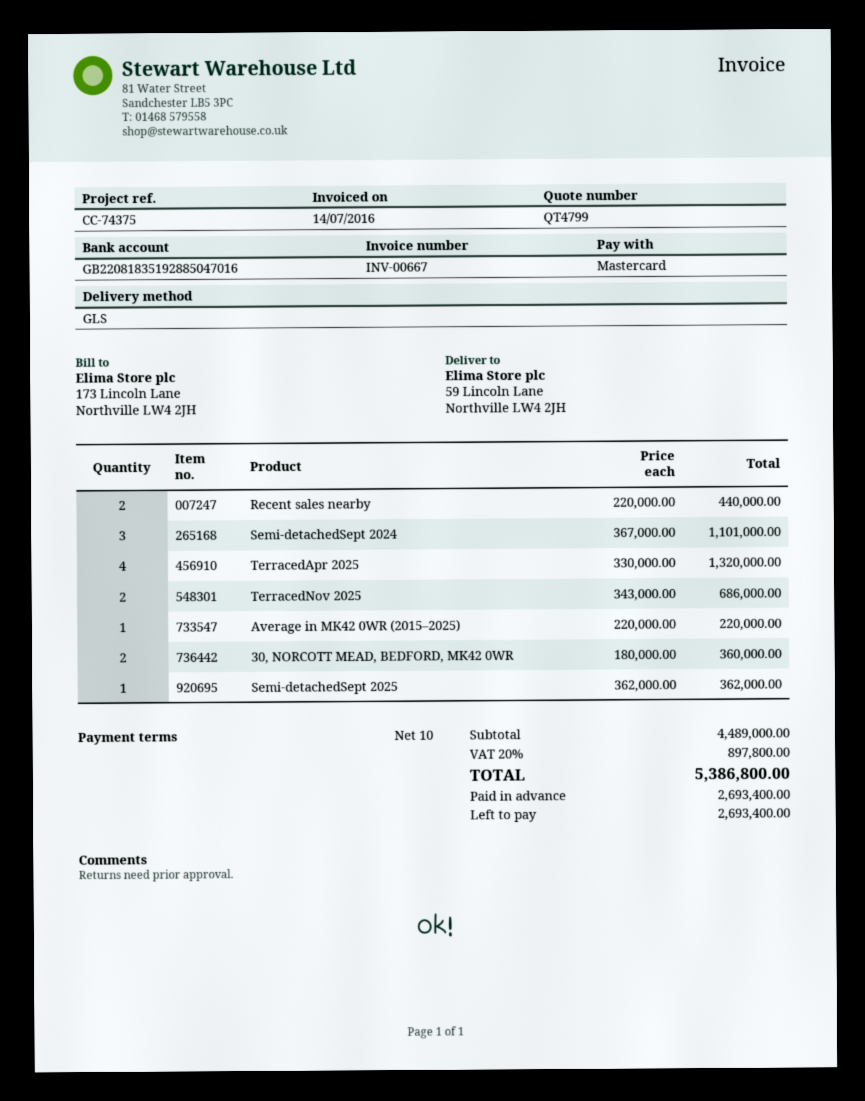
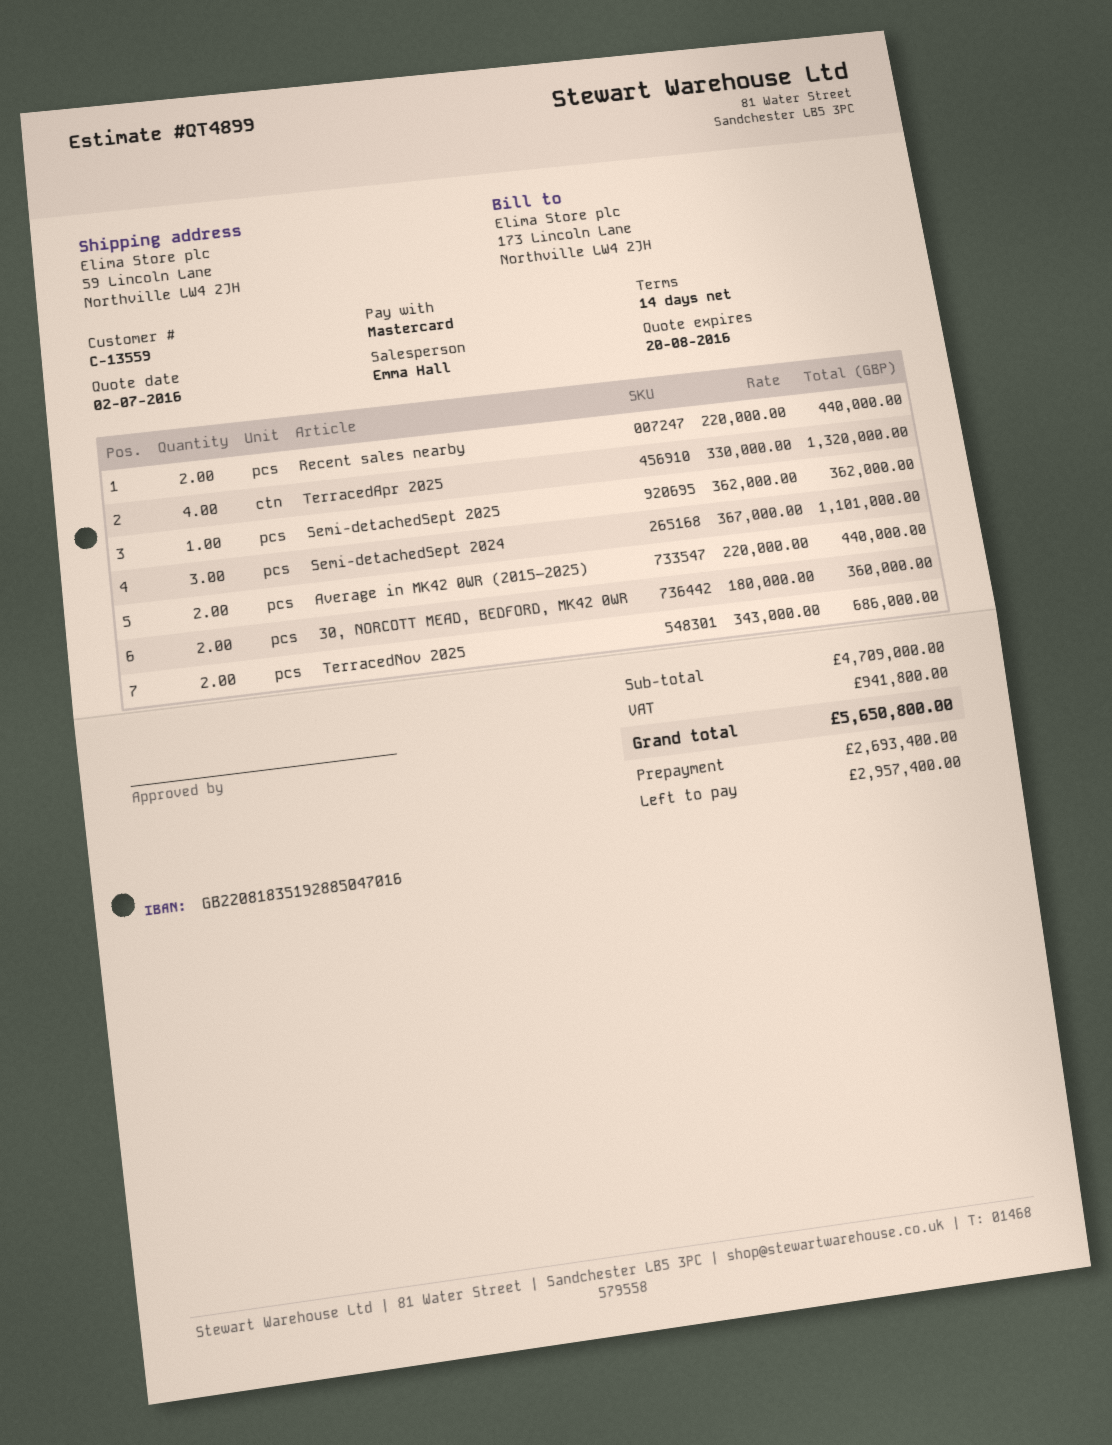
quote number: QT4799 -> QT4899
payment terms: 10 days -> 14 days
Average in MK42 0WR (2015–2025): 1 x 220000.00 = 220000.00 -> 2 x 220000.00 = 440000.00
subtotal: 4489000.00 -> 4709000.00
tax: 897800.00 -> 941800.00
total: 5386800.00 -> 5650800.00
balance: 2693400.00 -> 2957400.00

